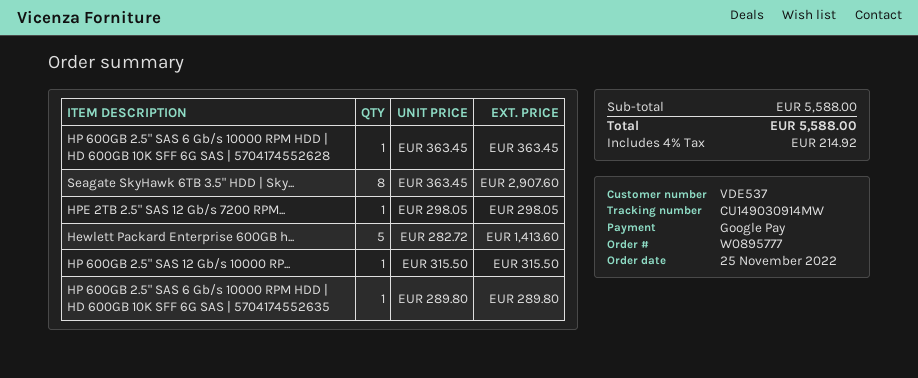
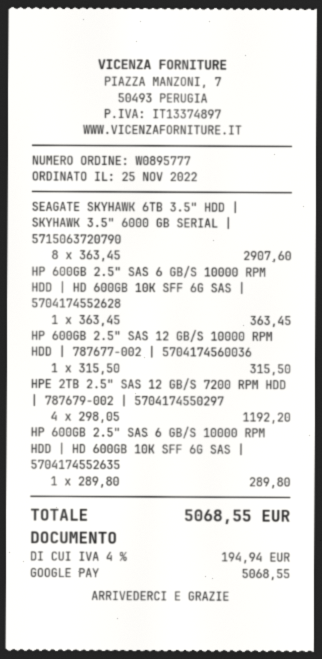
HPE 2TB 2.5" SAS 12 Gb/s 7200 RPM...: 1 x 298.05 = 298.05 -> 4 x 298.05 = 1192.20
Hewlett Packard Enterprise 600GB h...: 5 x 282.72 = 1413.60 -> none
tax: 4% = 214.92 -> 4% = 194.94
total: 5588.00 -> 5068.55

